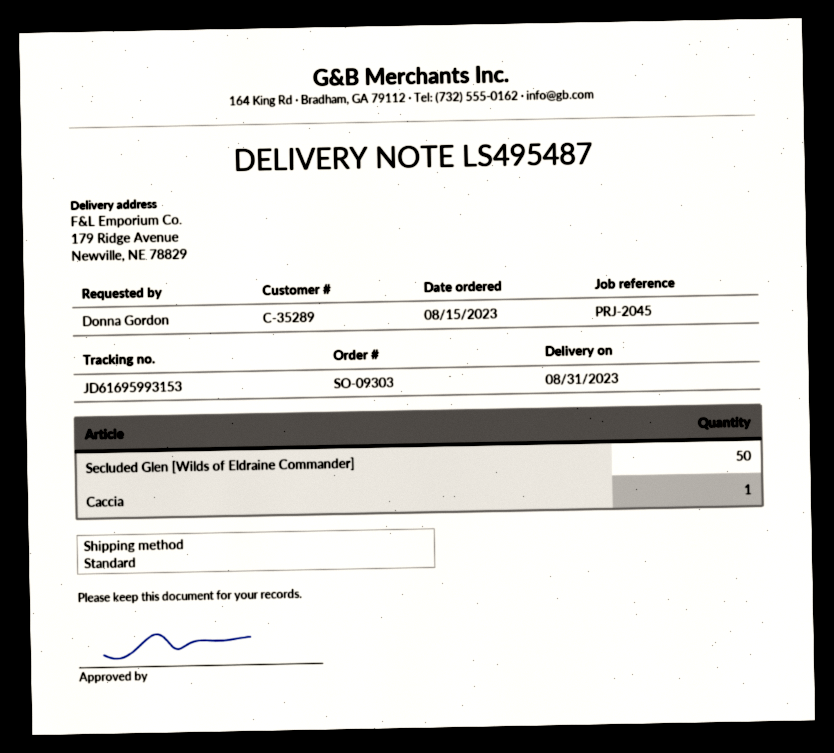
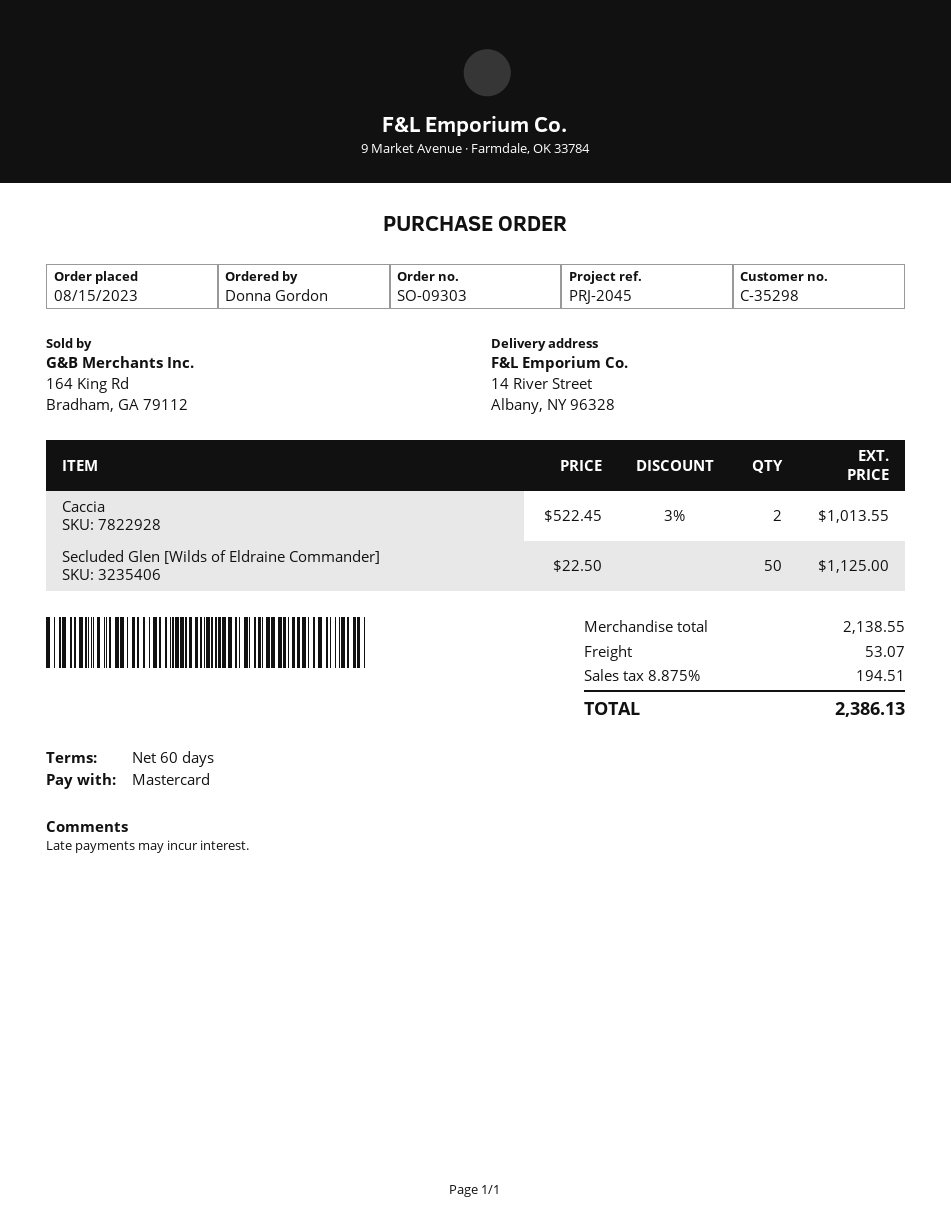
customer number: C-35289 -> C-35298
ship to: 179 Ridge Avenue, Newville, NE 78829 -> 14 River Street, Albany, NY 96328
Caccia: 1 -> 2

